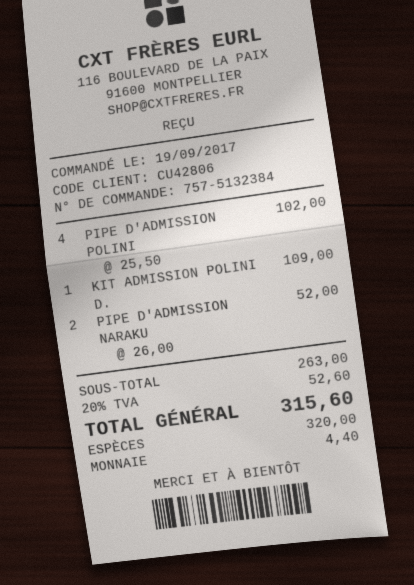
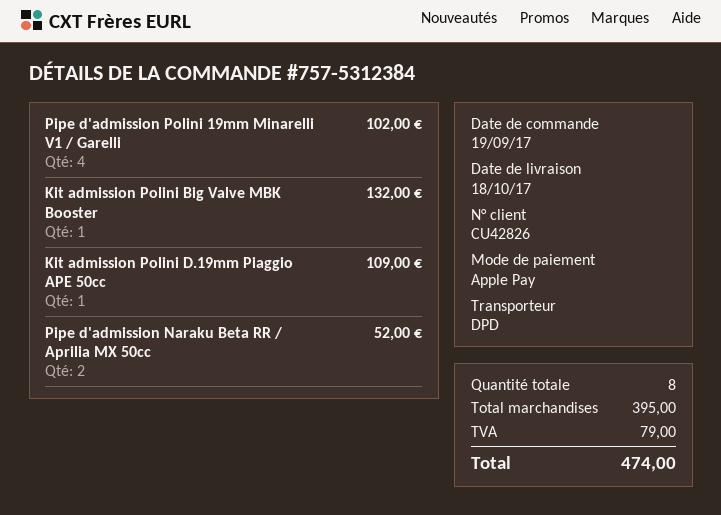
order number: 757-5132384 -> 757-5312384
customer number: CU42806 -> CU42826
payment method: cash -> Apple Pay
Kit admission Polini Big Valve MBK Booster: none -> 1 for 132.00
subtotal: 263.00 -> 395.00
tax: 52.60 -> 79.00
total: 315.60 -> 474.00

